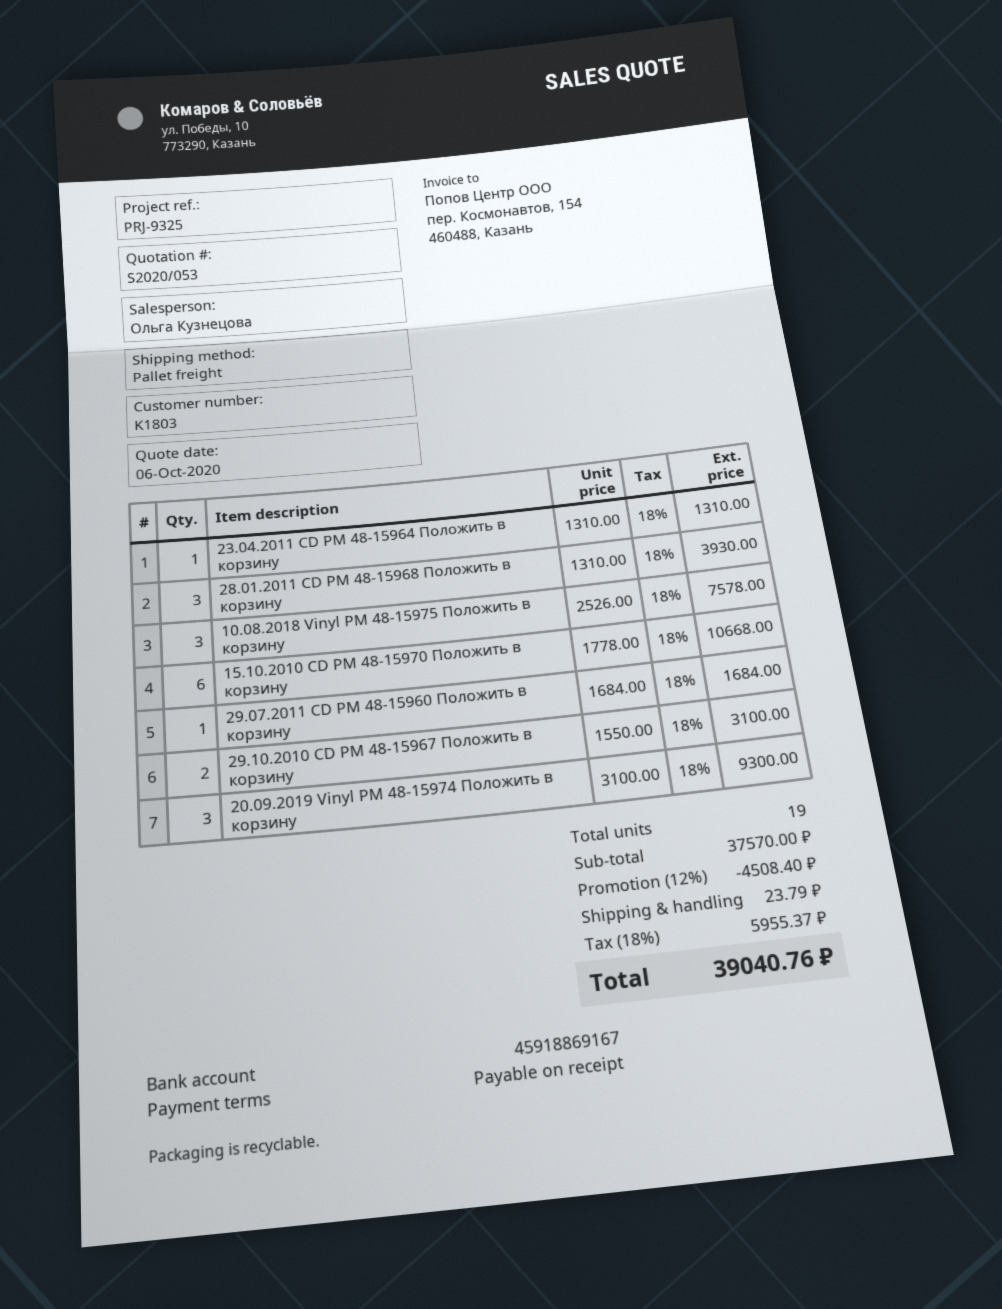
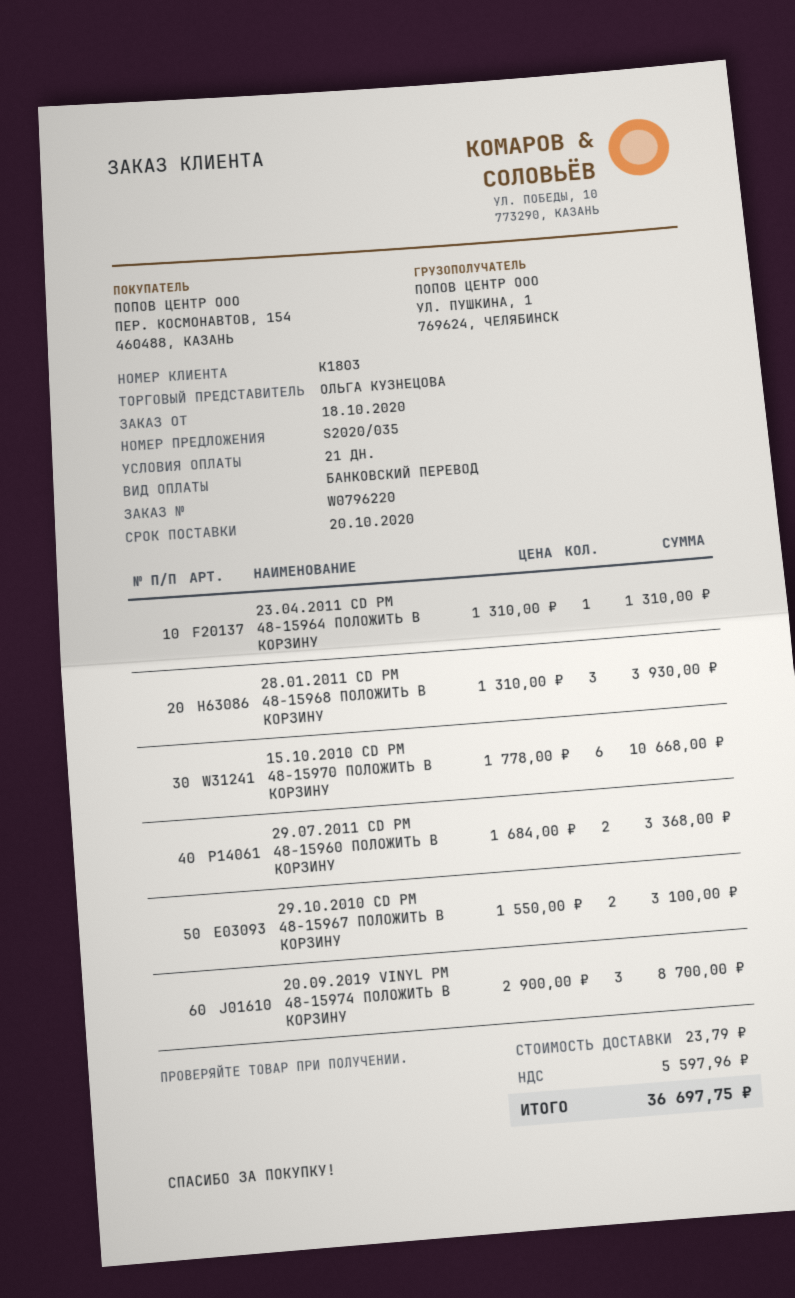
quote number: S2020/053 -> S2020/035
payment terms: on receipt -> 21 days
10.08.2018 Vinyl PM 48-15975 Положить в корзину: 3 x 2526.00 = 7578.00 -> none
29.07.2011 CD PM 48-15960 Положить в корзину: 1 x 1684.00 = 1684.00 -> 2 x 1684.00 = 3368.00
20.09.2019 Vinyl PM 48-15974 Положить в корзину: 3 x 3100.00 = 9300.00 -> 3 x 2900.00 = 8700.00
discount: 12% = 4508.40 -> none
tax: 5955.37 -> 5597.96
total: 39040.76 -> 36697.75

